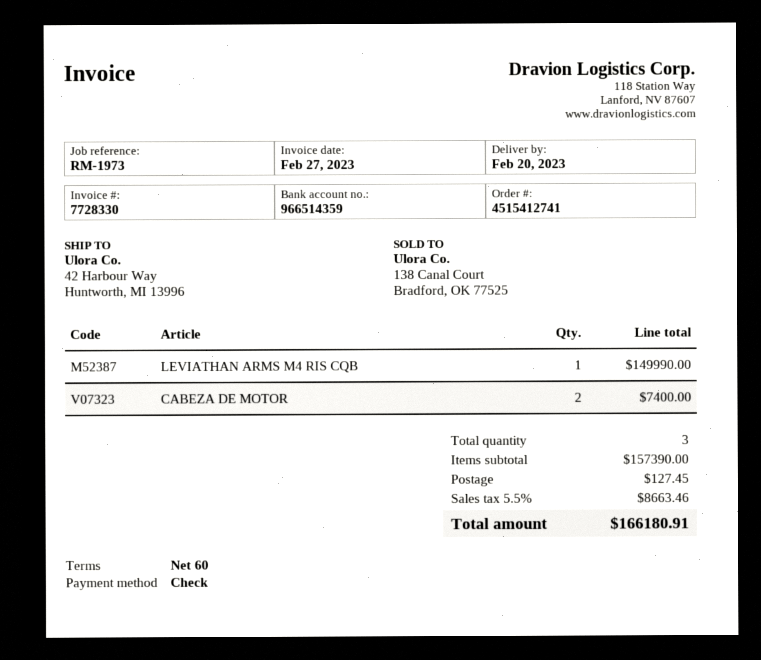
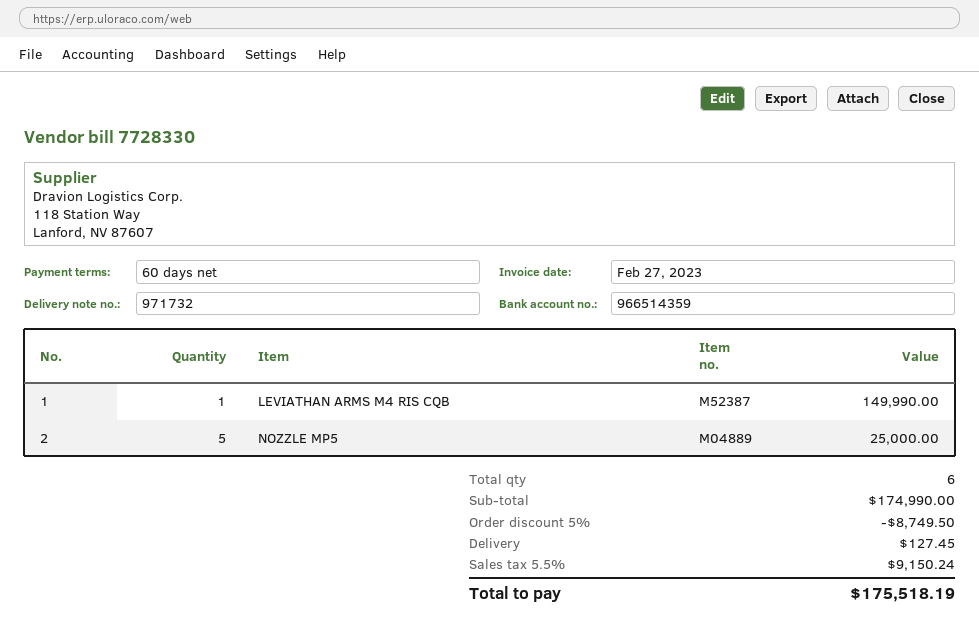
CABEZA DE MOTOR: 2 for 7400.00 -> none
NOZZLE MP5: none -> 5 for 25000.00
total quantity: 3 -> 6
subtotal: 157390.00 -> 174990.00
discount: none -> 5% = 8749.50
tax: 5.5% = 8663.46 -> 5.5% = 9150.24
total: 166180.91 -> 175518.19

